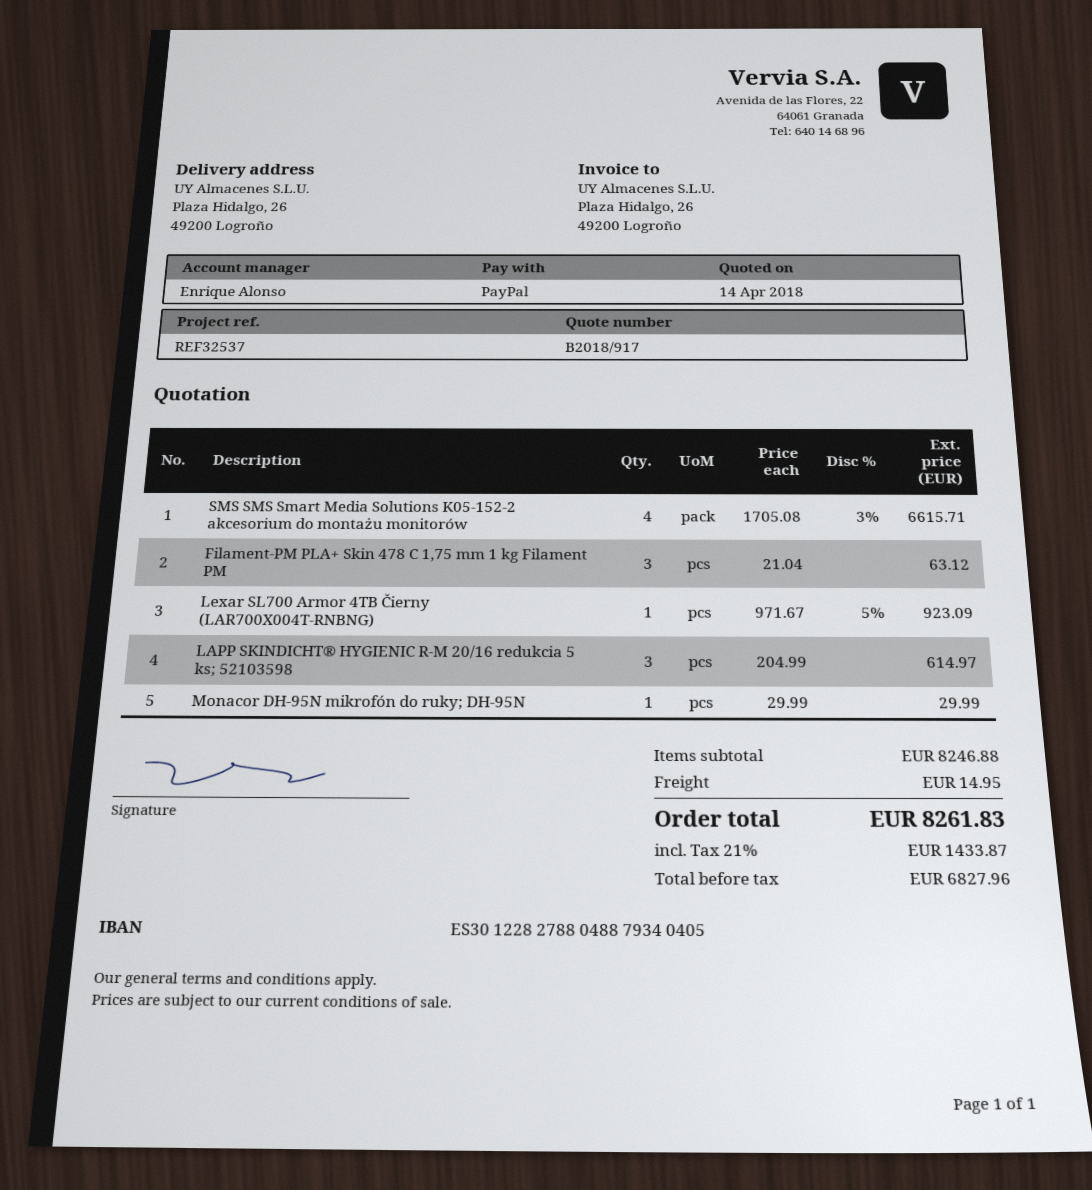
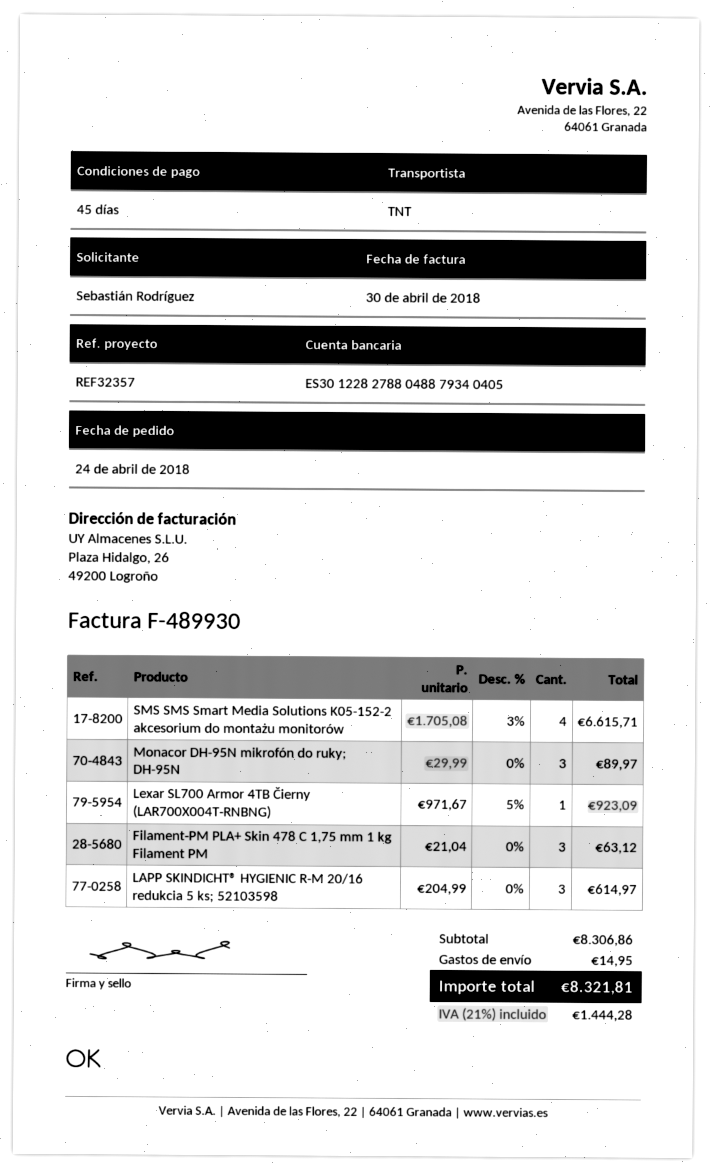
reference: REF32537 -> REF32357
Monacor DH-95N mikrofón do ruky; DH-95N: 1 x 29.99 = 29.99 -> 3 x 29.99 = 89.97
subtotal: 8246.88 -> 8306.86
tax: 21% = 1433.87 -> 21% = 1444.28
total: 8261.83 -> 8321.81

